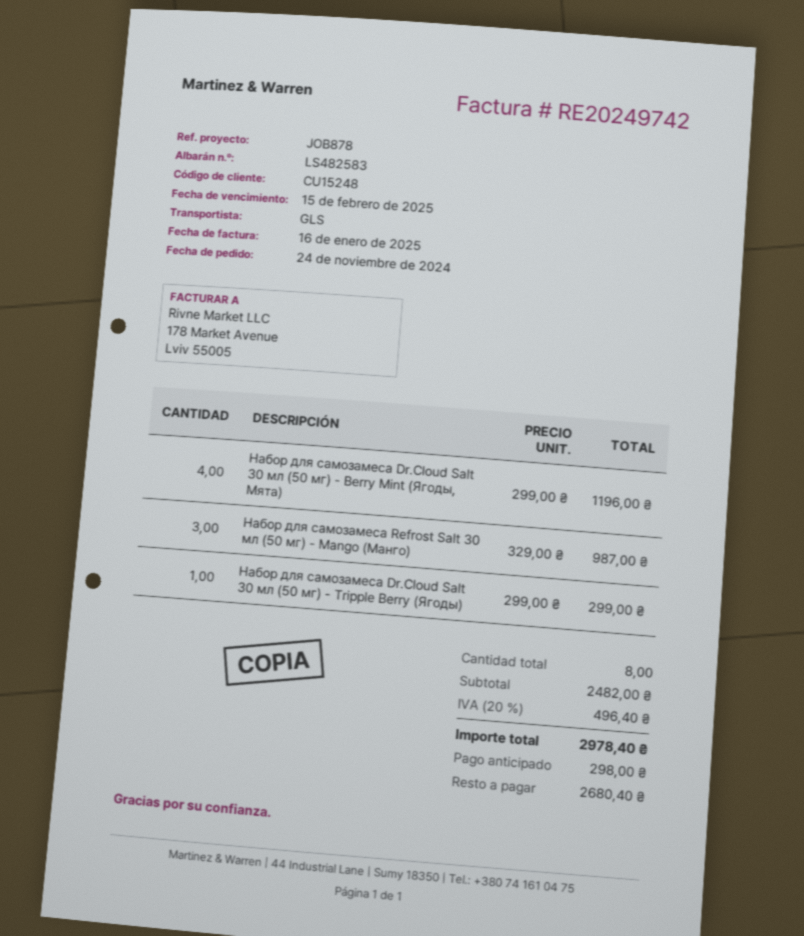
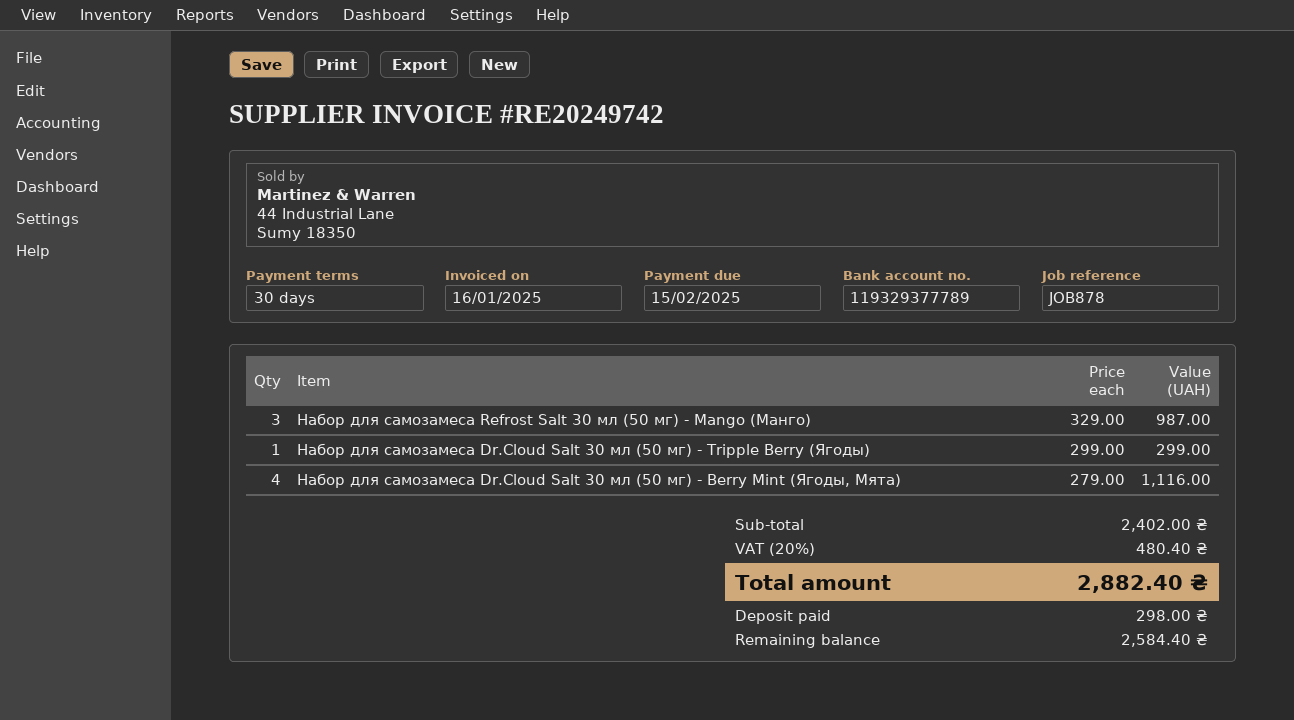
Набор для самозамеса Dr.Cloud Salt 30 мл (50 мг) - Berry Mint (Ягоды, Мята): 4 x 299.00 = 1196.00 -> 4 x 279.00 = 1116.00
subtotal: 2482.00 -> 2402.00
tax: 20% = 496.40 -> 20% = 480.40
total: 2978.40 -> 2882.40
balance: 2680.40 -> 2584.40

